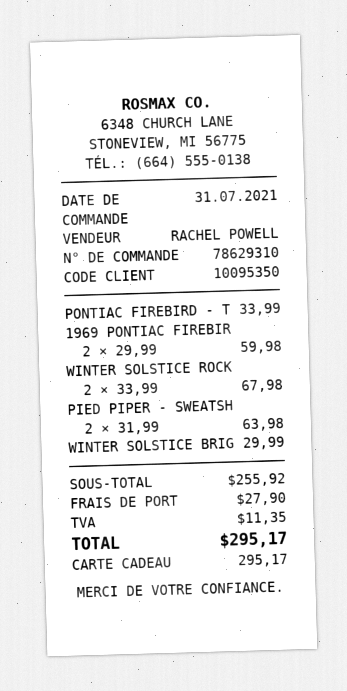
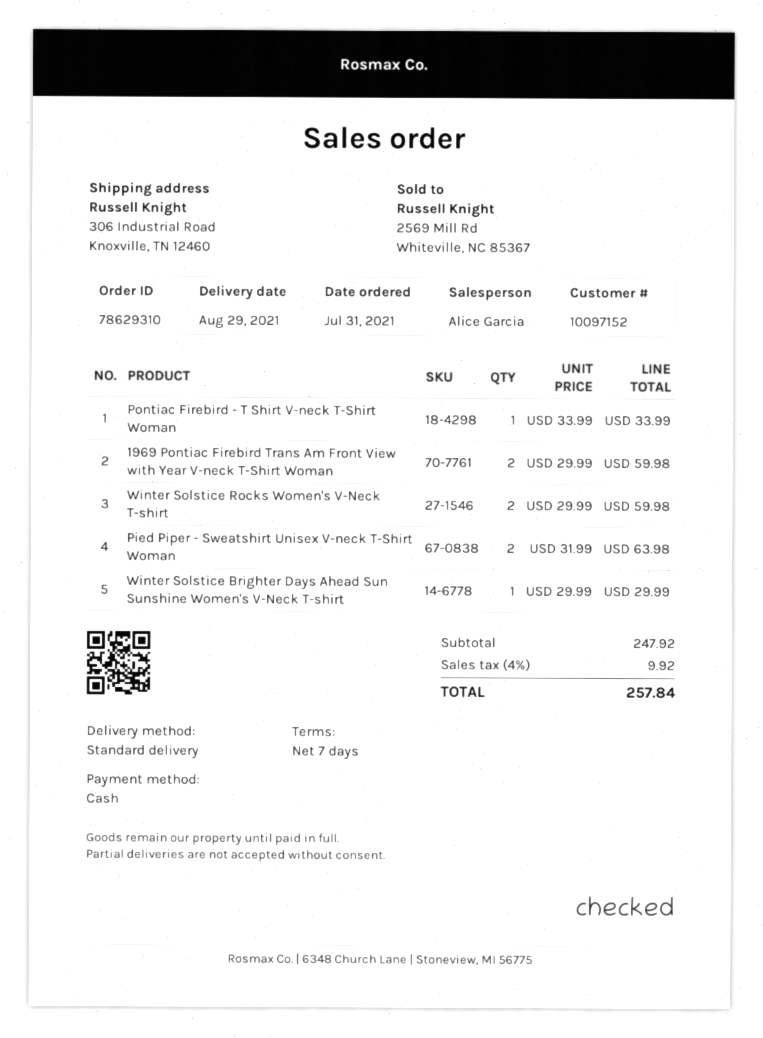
customer number: 10095350 -> 10097152
sales rep: RACHEL POWELL -> Alice Garcia
payment method: gift card -> cash
WINTER SOLSTICE ROCK: 2 x 33.99 = 67.98 -> 2 x 29.99 = 59.98
subtotal: 255.92 -> 247.92
shipping: 27.90 -> none
tax: 11.35 -> 9.92
total: 295.17 -> 257.84

